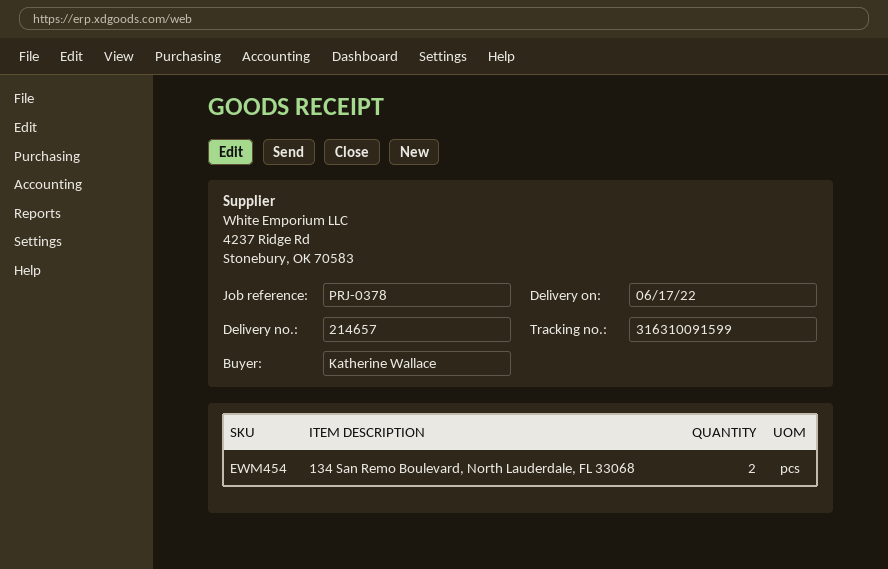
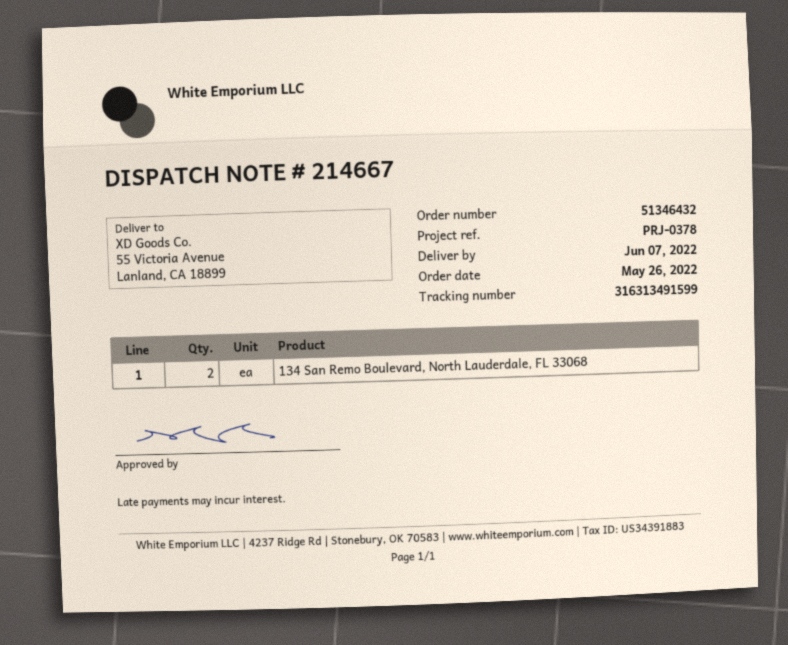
delivery note number: 214657 -> 214667
delivery date: 2022-06-17 -> 2022-06-07
tracking number: 316310091599 -> 316313491599

